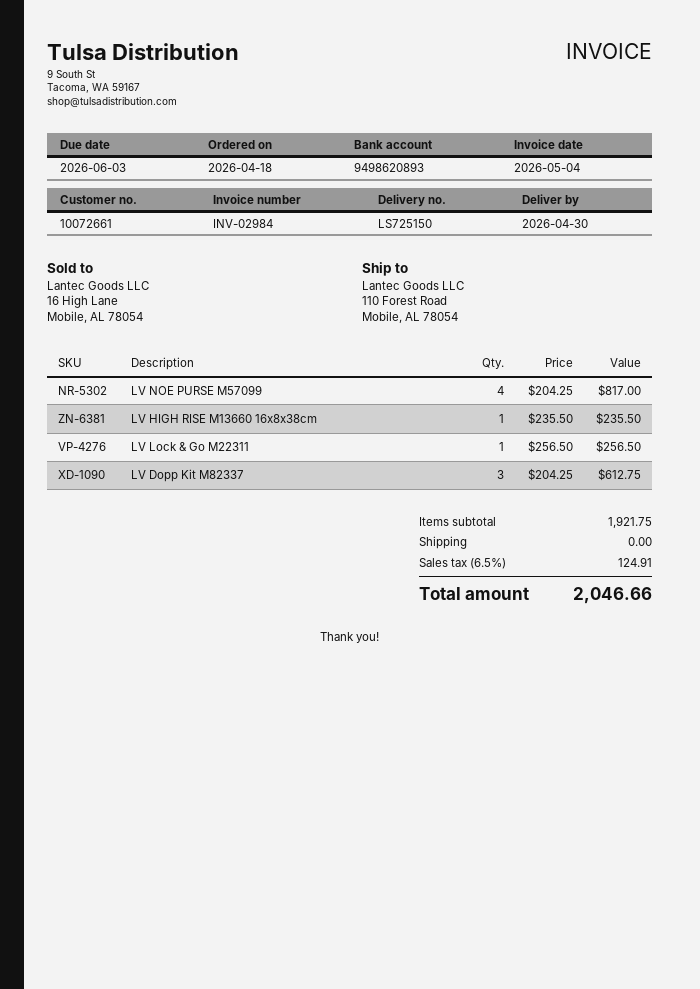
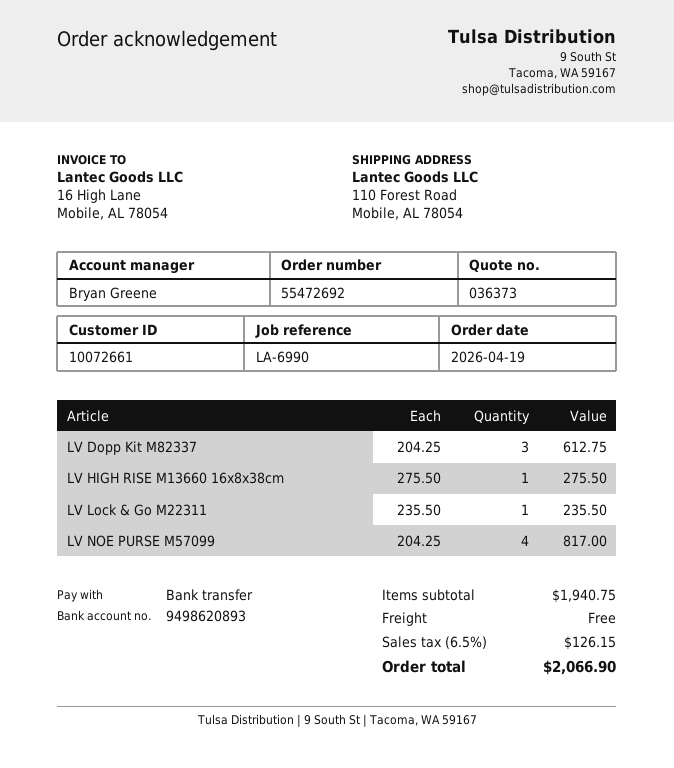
order date: 2026-04-18 -> 2026-04-19
LV HIGH RISE M13660 16x8x38cm: 1 x 235.50 = 235.50 -> 1 x 275.50 = 275.50
LV Lock & Go M22311: 1 x 256.50 = 256.50 -> 1 x 235.50 = 235.50
subtotal: 1921.75 -> 1940.75
tax: 6.5% = 124.91 -> 6.5% = 126.15
total: 2046.66 -> 2066.90

